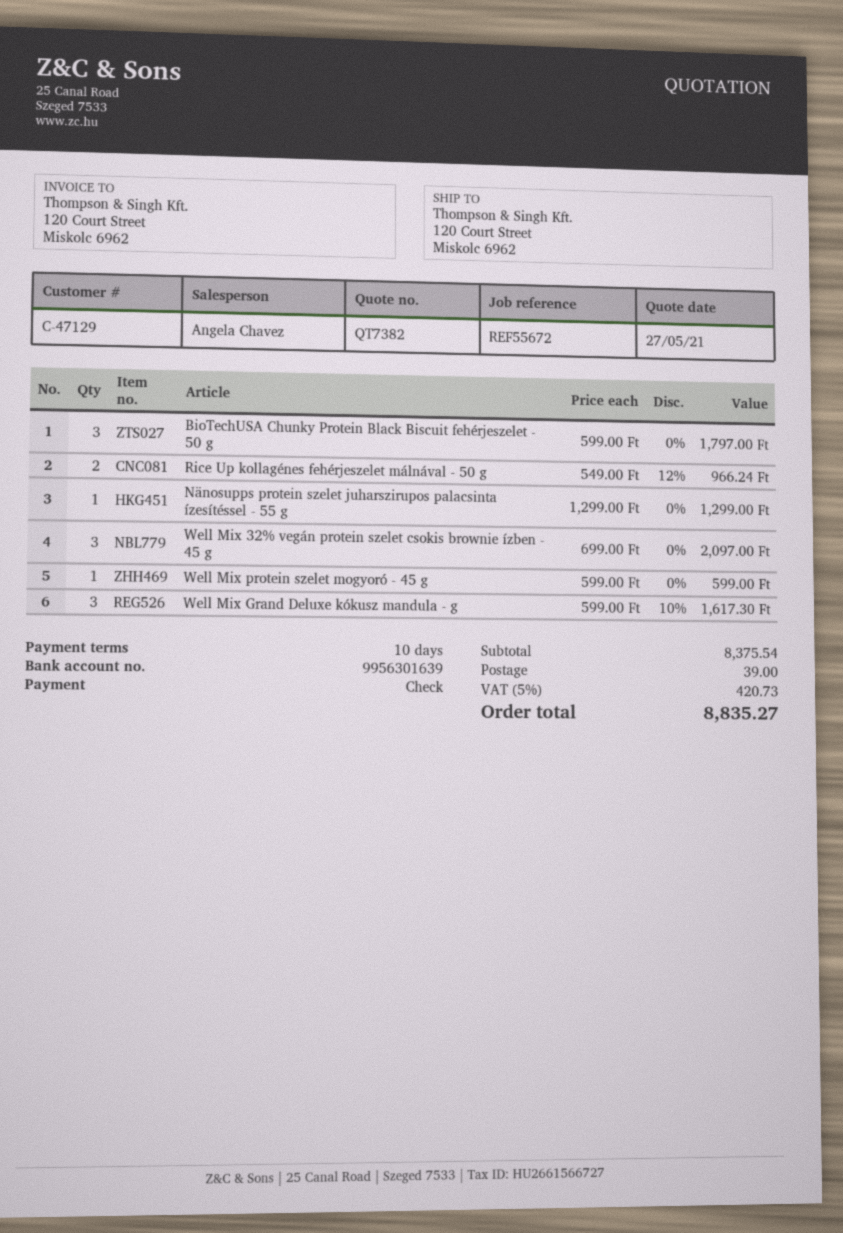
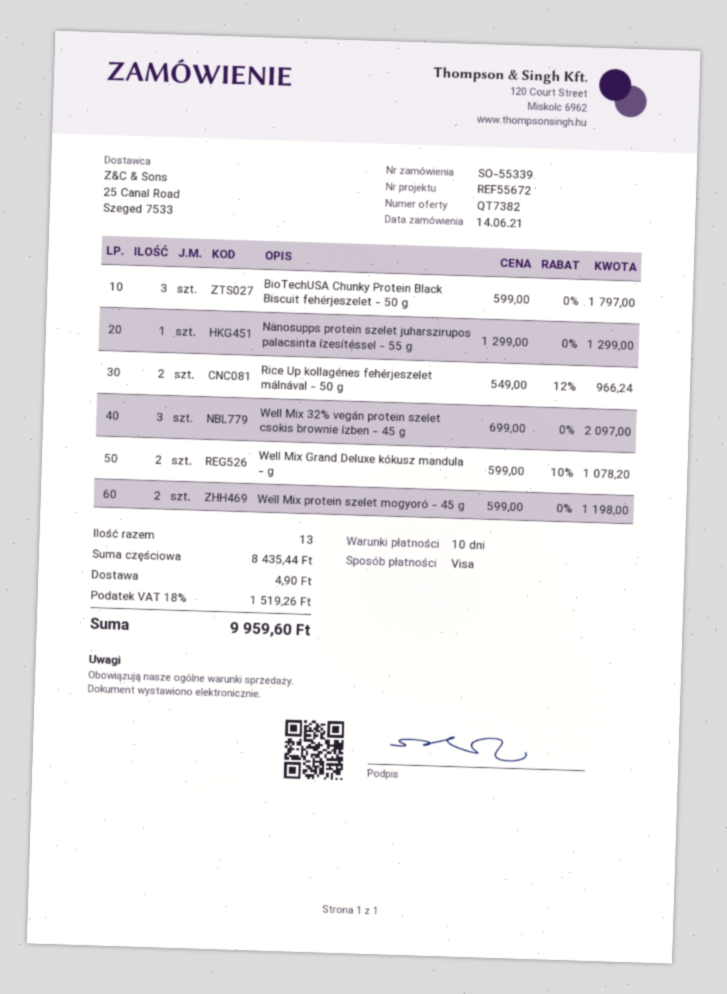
payment method: cheque -> Visa
Well Mix protein szelet mogyoró - 45 g: 1 x 599.00 = 599.00 -> 2 x 599.00 = 1198.00
Well Mix Grand Deluxe kókusz mandula - g: 3 x 599.00 - 10% = 1617.30 -> 2 x 599.00 - 10% = 1078.20
subtotal: 8375.54 -> 8435.44
shipping: 39.00 -> 4.90
tax: 5% = 420.73 -> 18% = 1519.26
total: 8835.27 -> 9959.60

